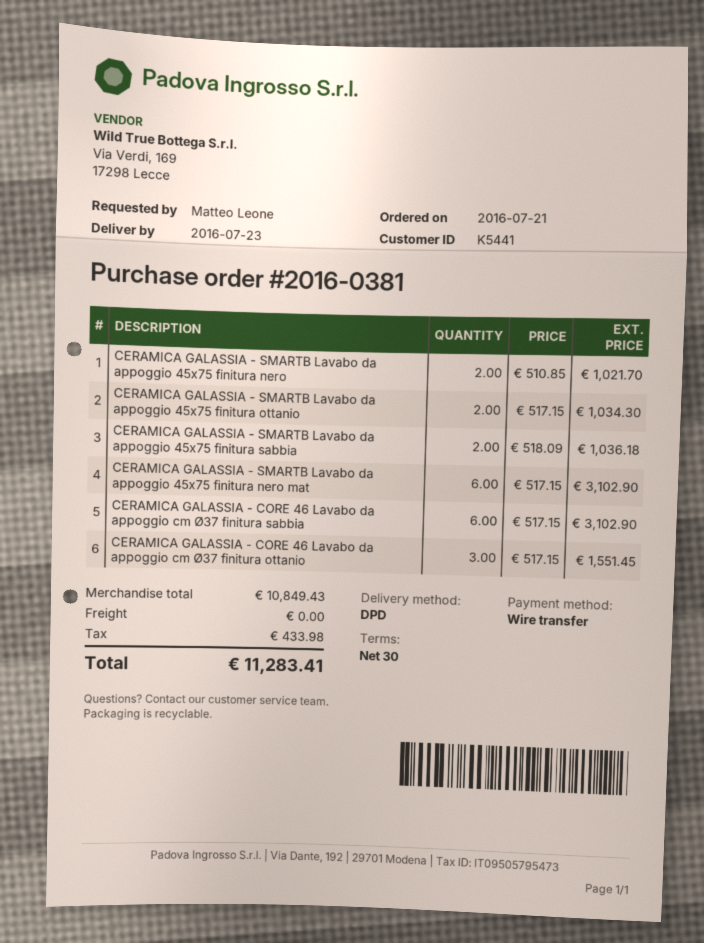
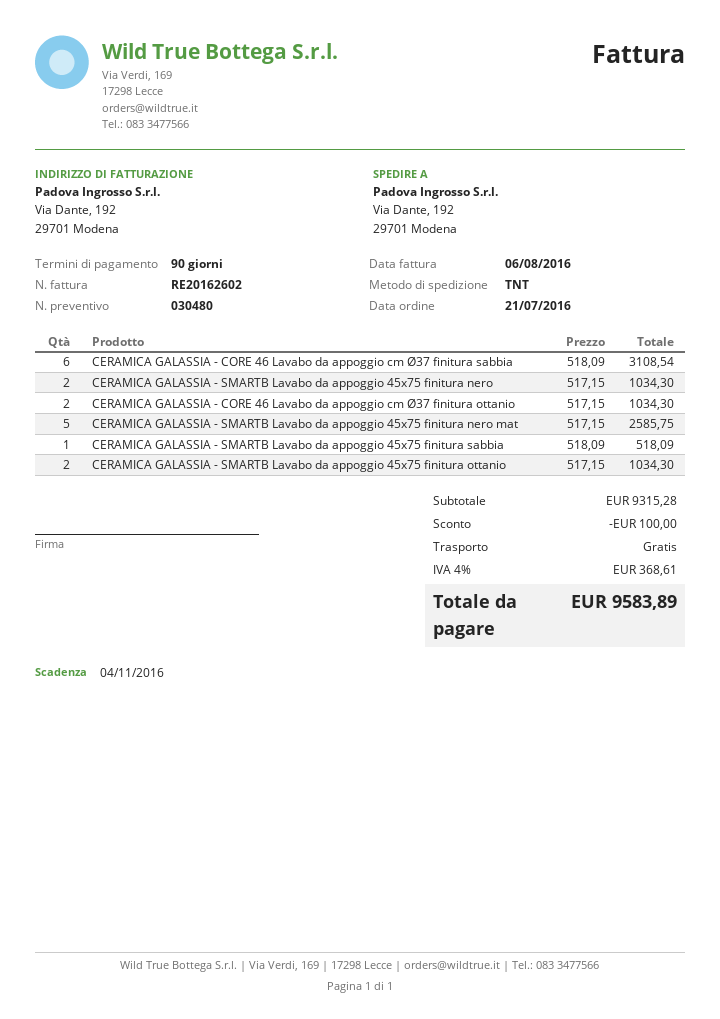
payment terms: 30 days -> 90 days
shipping method: DPD -> TNT
CERAMICA GALASSIA - SMARTB Lavabo da appoggio 45x75 finitura nero: 2 x 510.85 = 1021.70 -> 2 x 517.15 = 1034.30
CERAMICA GALASSIA - SMARTB Lavabo da appoggio 45x75 finitura sabbia: 2 x 518.09 = 1036.18 -> 1 x 518.09 = 518.09
CERAMICA GALASSIA - SMARTB Lavabo da appoggio 45x75 finitura nero mat: 6 x 517.15 = 3102.90 -> 5 x 517.15 = 2585.75
CERAMICA GALASSIA - CORE 46 Lavabo da appoggio cm Ø37 finitura sabbia: 6 x 517.15 = 3102.90 -> 6 x 518.09 = 3108.54
CERAMICA GALASSIA - CORE 46 Lavabo da appoggio cm Ø37 finitura ottanio: 3 x 517.15 = 1551.45 -> 2 x 517.15 = 1034.30
subtotal: 10849.43 -> 9315.28
discount: none -> 100.00
tax: 433.98 -> 368.61
total: 11283.41 -> 9583.89

